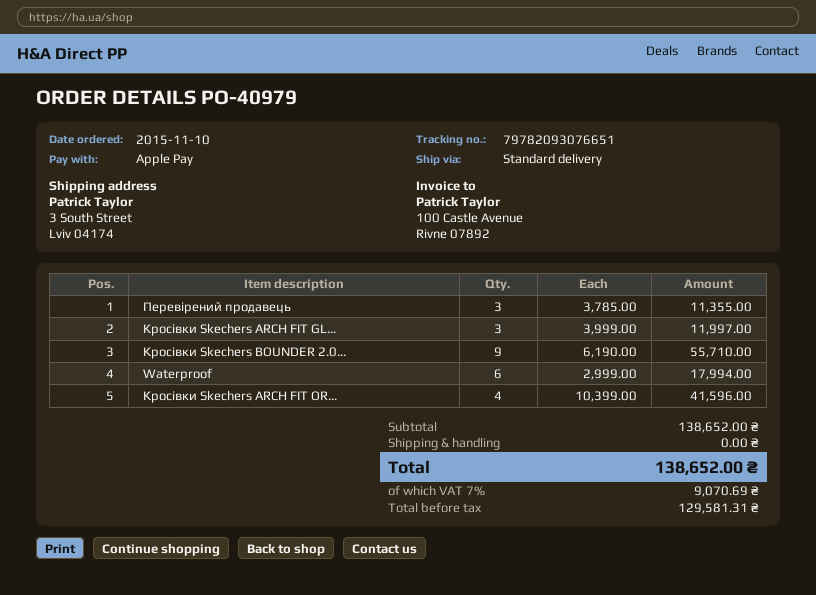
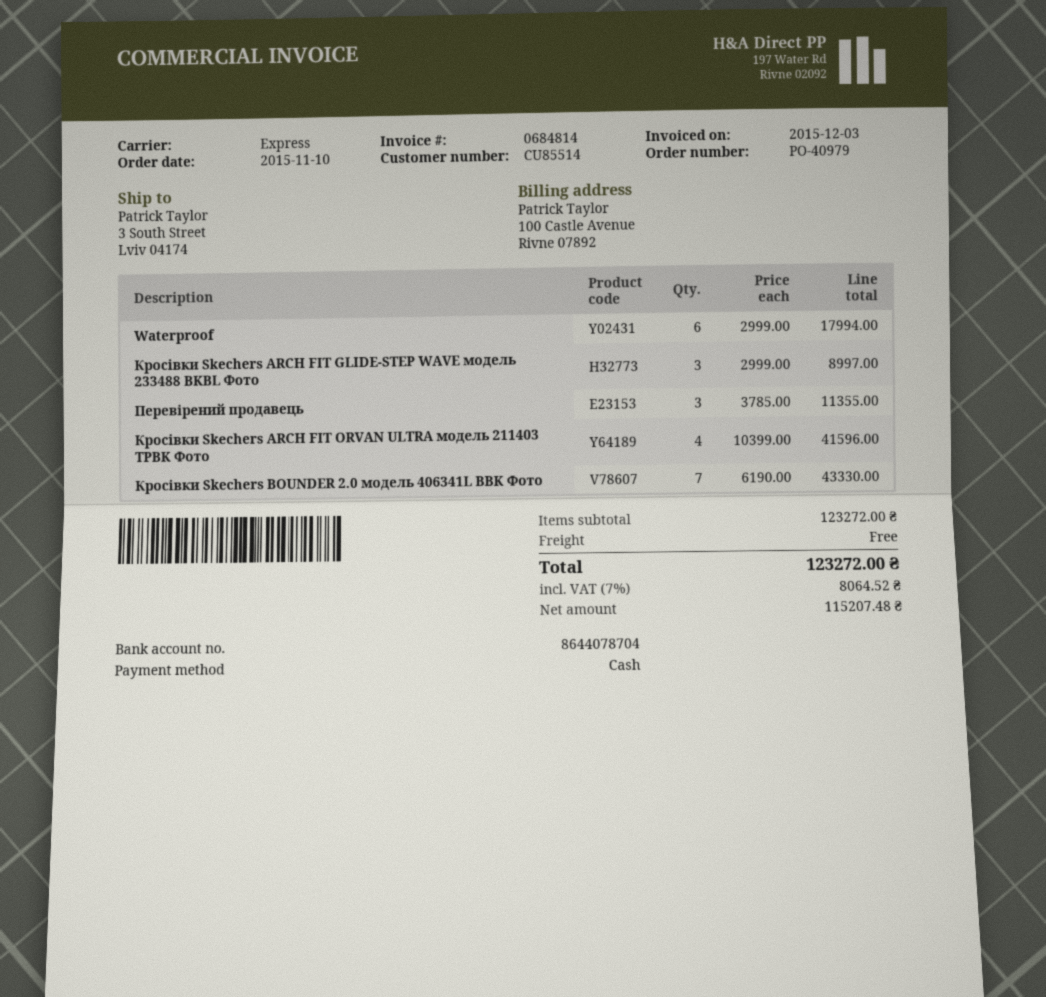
payment method: Apple Pay -> cash
shipping method: standard -> express
Кросівки Skechers ARCH FIT GL...: 3 x 3999.00 = 11997.00 -> 3 x 2999.00 = 8997.00
Кросівки Skechers BOUNDER 2.0...: 9 x 6190.00 = 55710.00 -> 7 x 6190.00 = 43330.00
subtotal: 138652.00 -> 123272.00
net: 129581.31 -> 115207.48
tax: 7% = 9070.69 -> 7% = 8064.52
total: 138652.00 -> 123272.00

